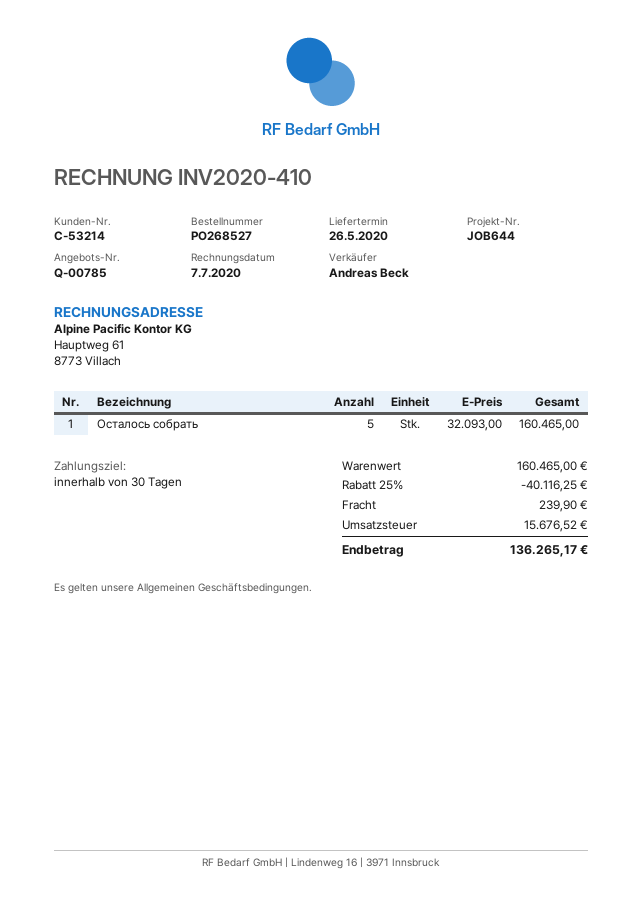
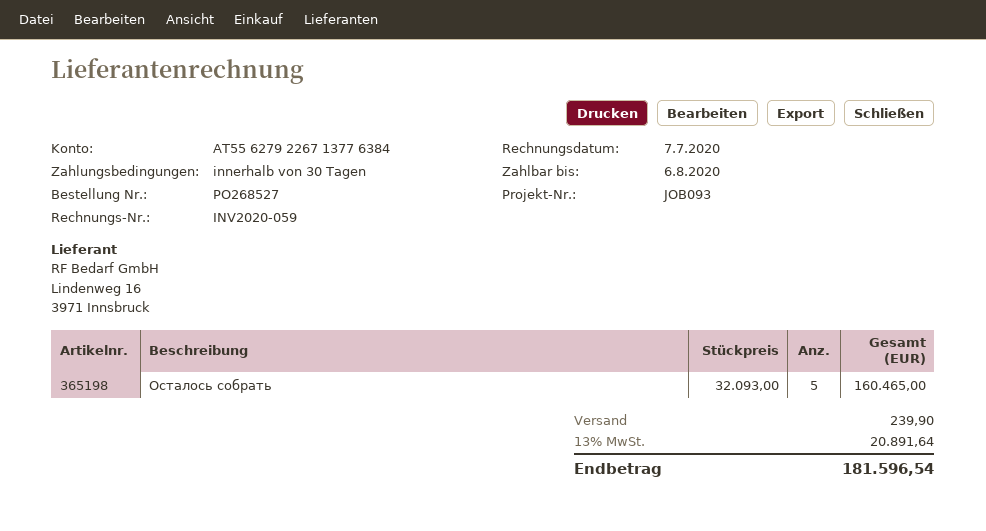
invoice number: INV2020-410 -> INV2020-059
reference: JOB644 -> JOB093
discount: 25% = 40116.25 -> none
tax: 15676.52 -> 20891.64
total: 136265.17 -> 181596.54

